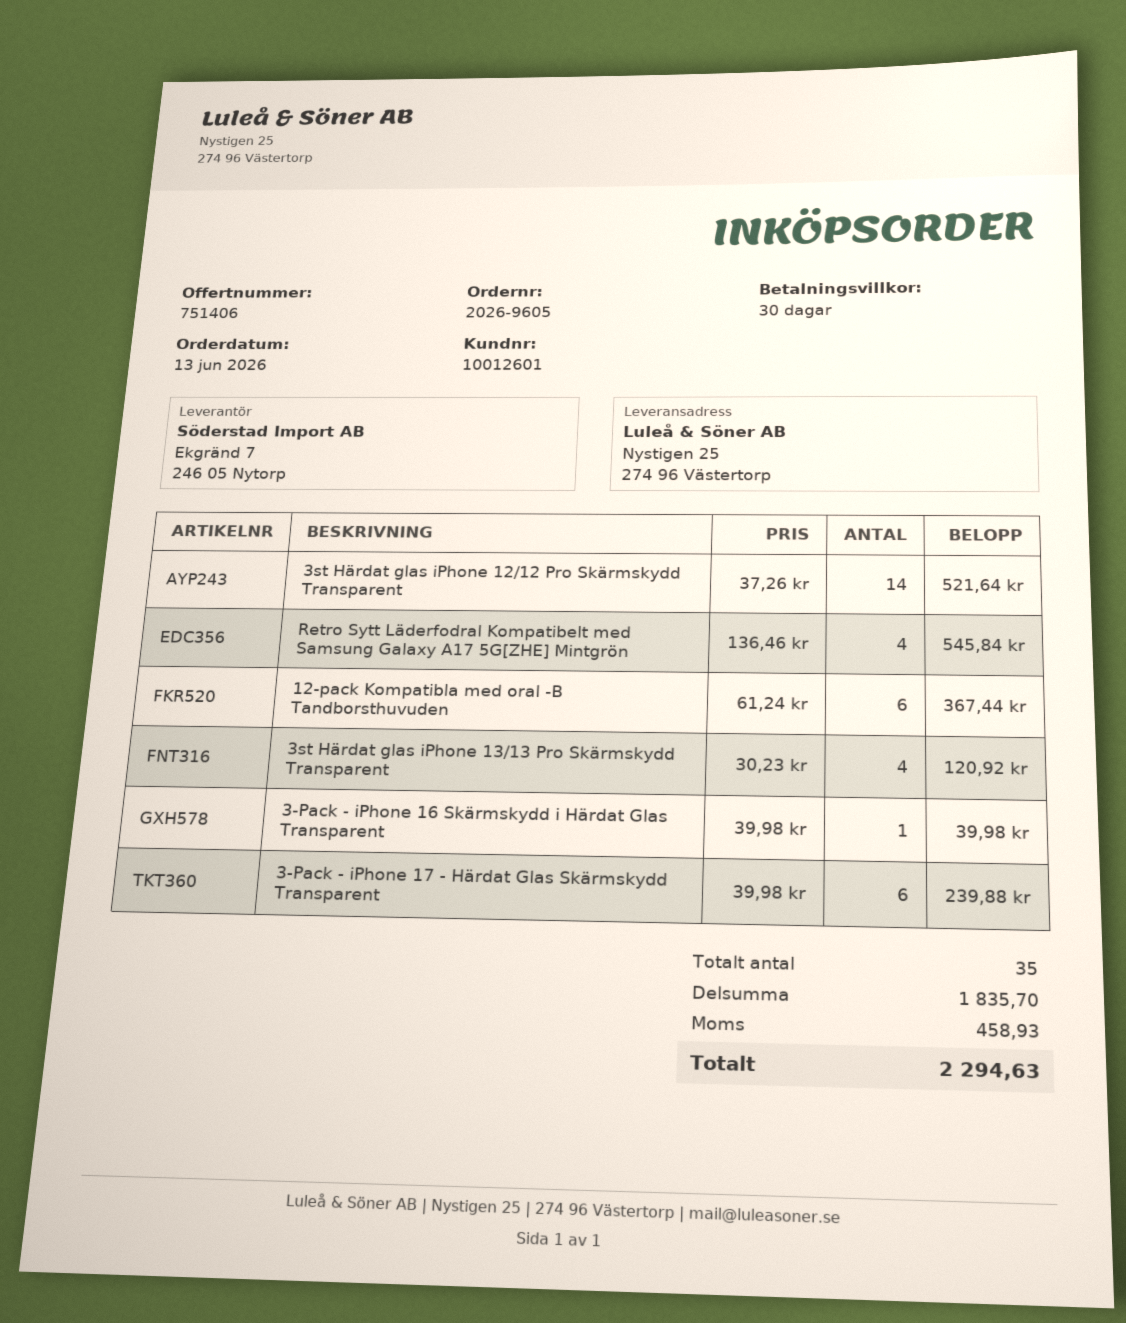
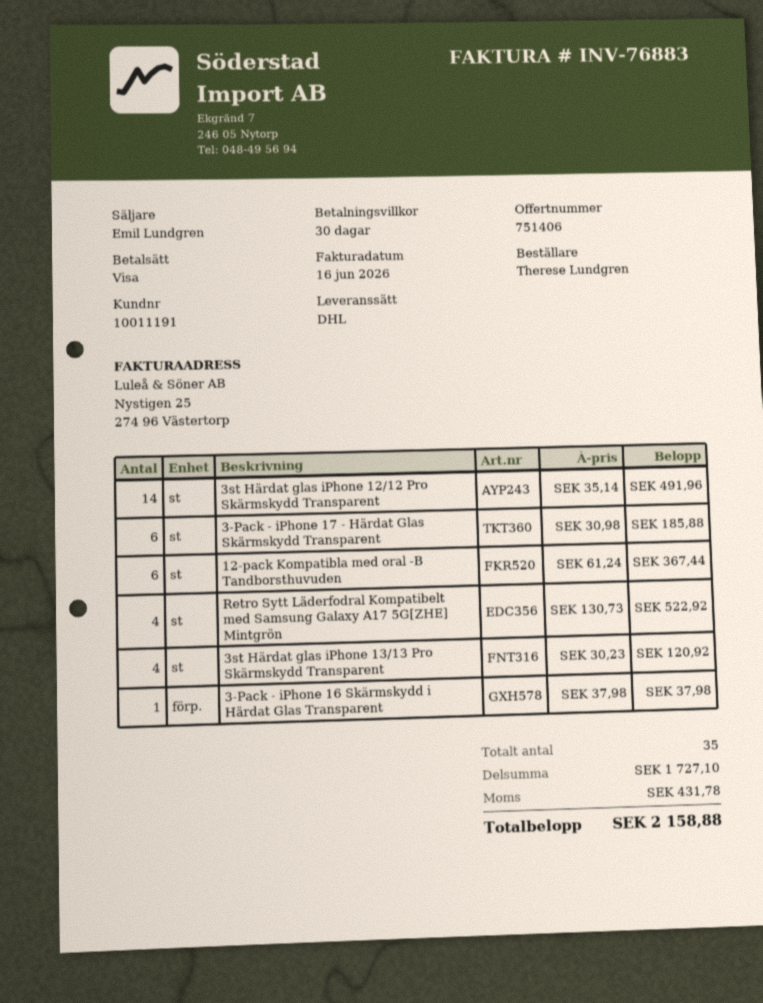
customer number: 10012601 -> 10011191
3st Härdat glas iPhone 12/12 Pro Skärmskydd Transparent: 14 x 37.26 = 521.64 -> 14 x 35.14 = 491.96
Retro Sytt Läderfodral Kompatibelt med Samsung Galaxy A17 5G[ZHE] Mintgrön: 4 x 136.46 = 545.84 -> 4 x 130.73 = 522.92
3-Pack - iPhone 16 Skärmskydd i Härdat Glas Transparent: 1 x 39.98 = 39.98 -> 1 x 37.98 = 37.98
3-Pack - iPhone 17 - Härdat Glas Skärmskydd Transparent: 6 x 39.98 = 239.88 -> 6 x 30.98 = 185.88
subtotal: 1835.70 -> 1727.10
tax: 458.93 -> 431.78
total: 2294.63 -> 2158.88

